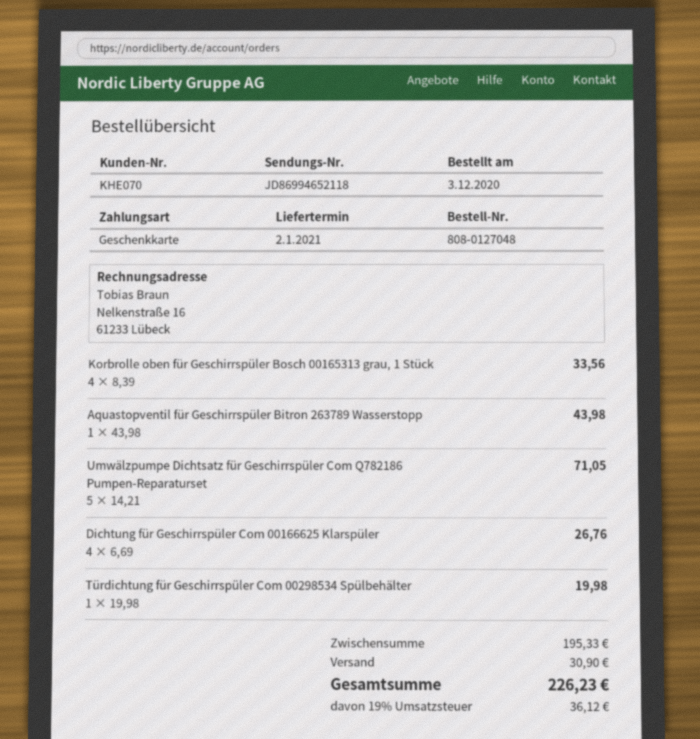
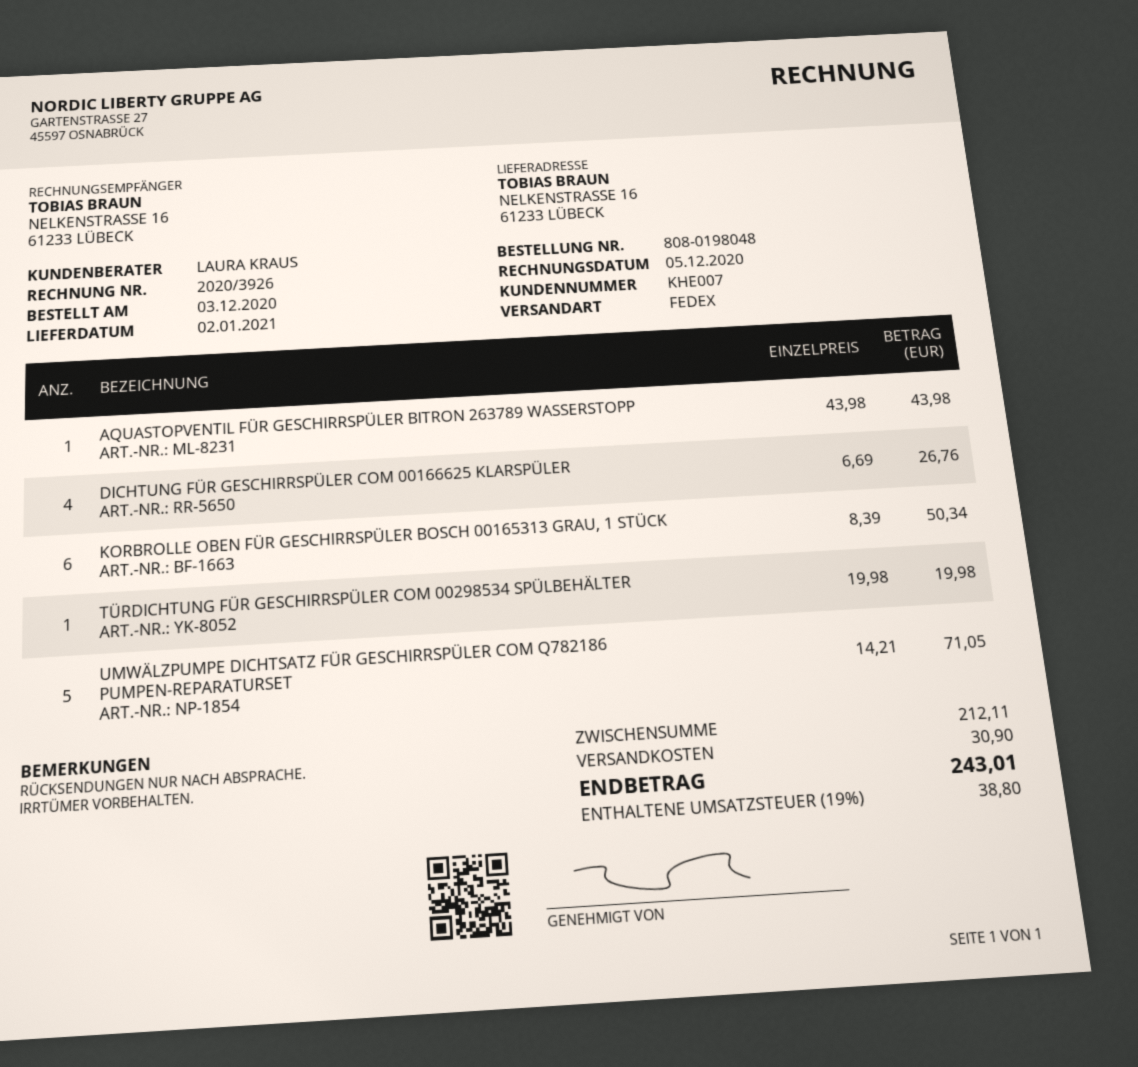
order number: 808-0127048 -> 808-0198048
customer number: KHE070 -> KHE007
Korbrolle oben für Geschirrspüler Bosch 00165313 grau, 1 Stück: 4 x 8.39 = 33.56 -> 6 x 8.39 = 50.34
subtotal: 195.33 -> 212.11
tax: 19% = 36.12 -> 19% = 38.80
total: 226.23 -> 243.01

